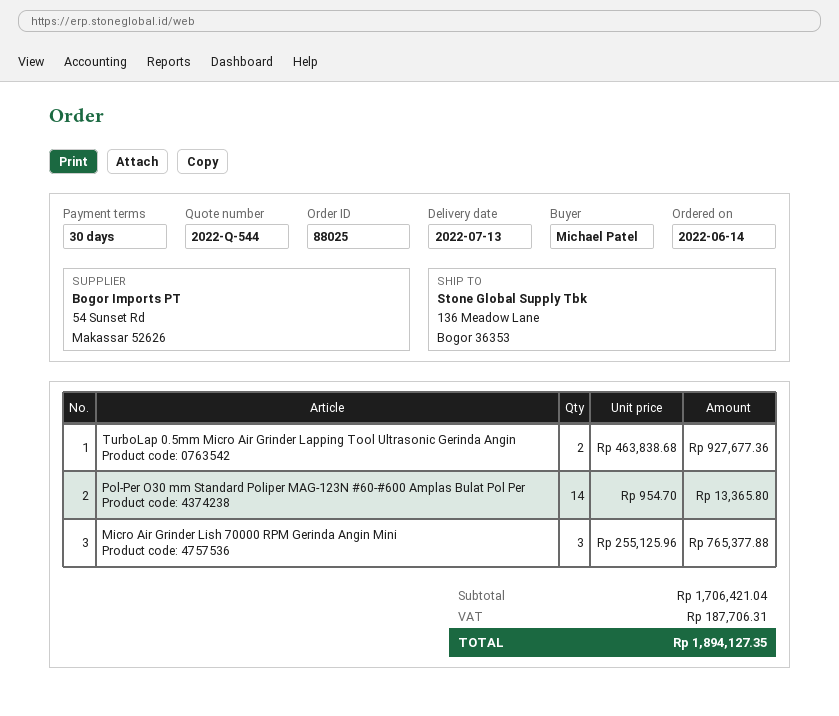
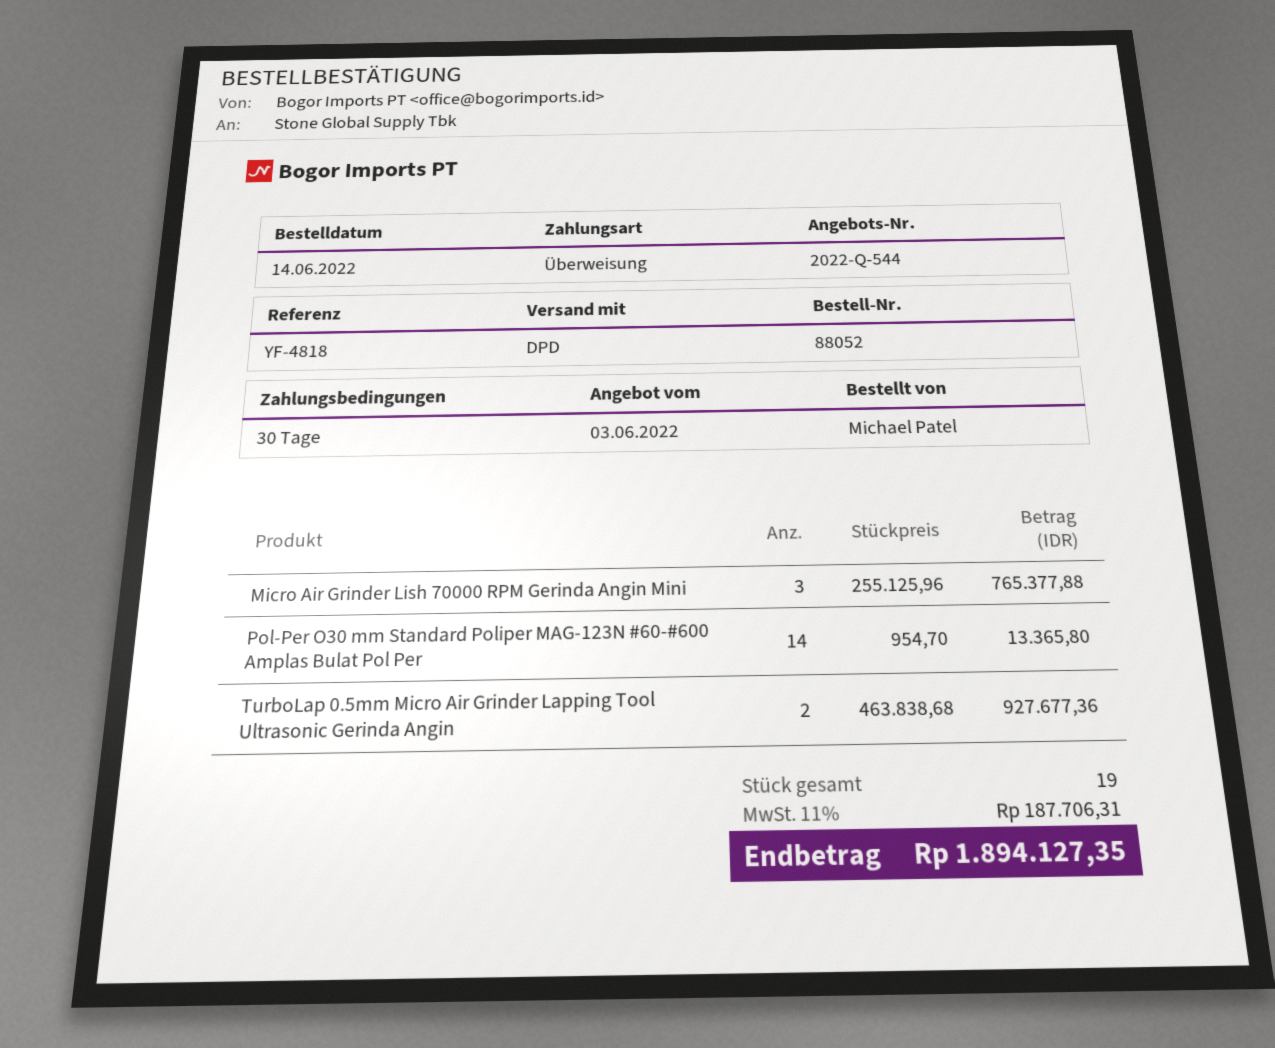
order number: 88025 -> 88052

